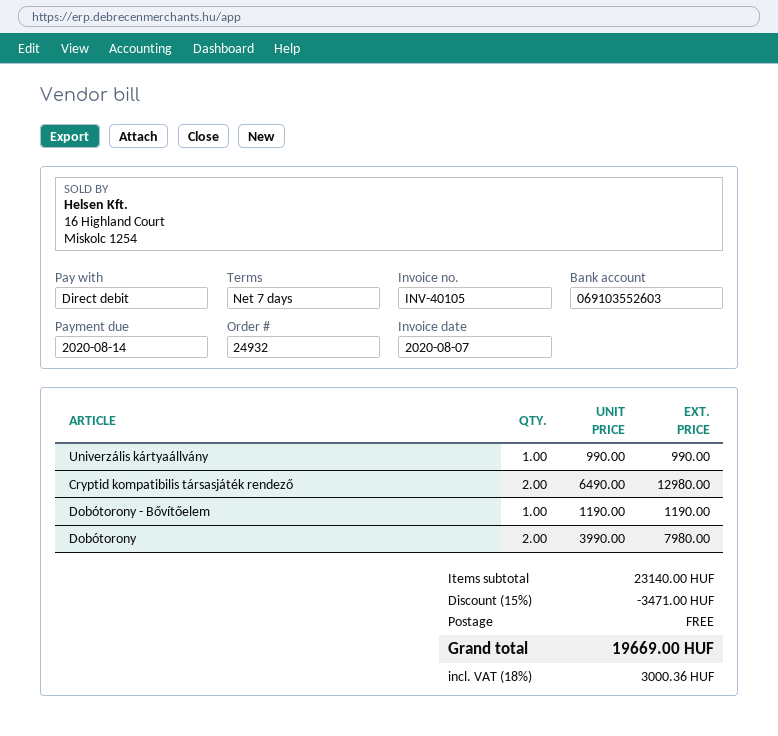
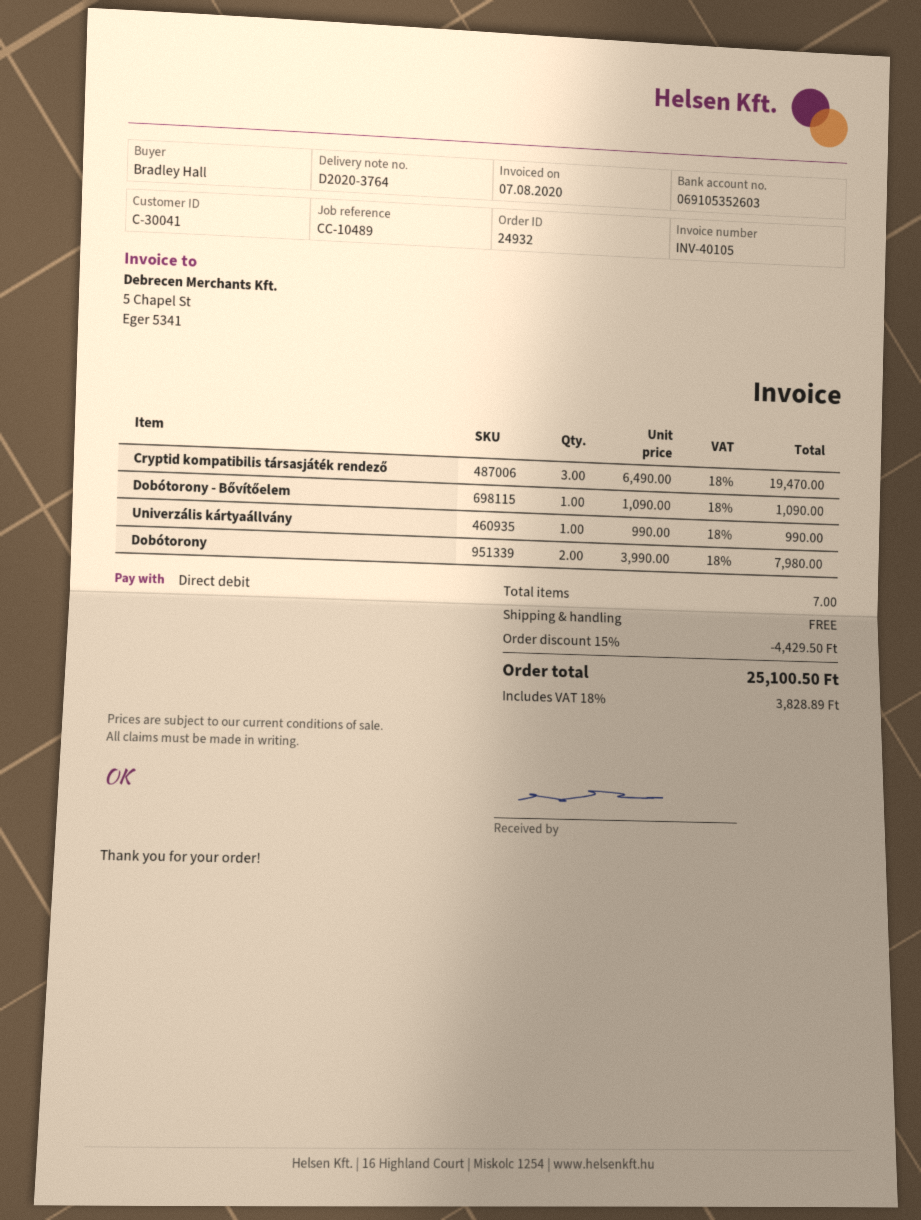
bank account: 069103552603 -> 069105352603
Cryptid kompatibilis társasjáték rendező: 2 x 6490.00 = 12980.00 -> 3 x 6490.00 = 19470.00
Dobótorony - Bővítőelem: 1 x 1190.00 = 1190.00 -> 1 x 1090.00 = 1090.00
discount: 15% = 3471.00 -> 15% = 4429.50
tax: 18% = 3000.36 -> 18% = 3828.89
total: 19669.00 -> 25100.50

